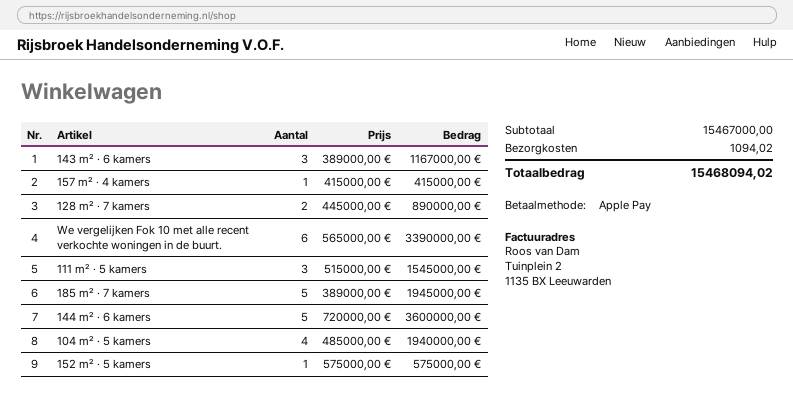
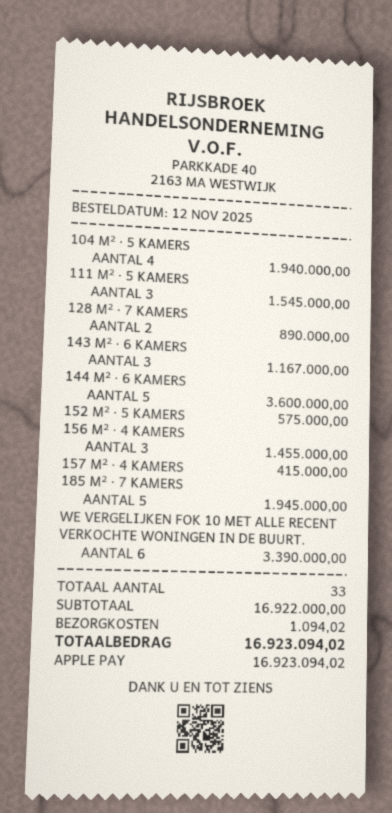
156 M² · 4 KAMERS: none -> 3 for 1455000.00
subtotal: 15467000.00 -> 16922000.00
total: 15468094.02 -> 16923094.02

